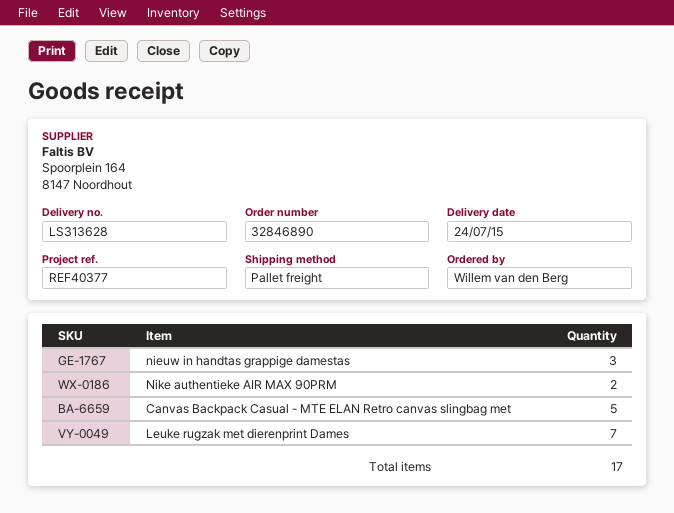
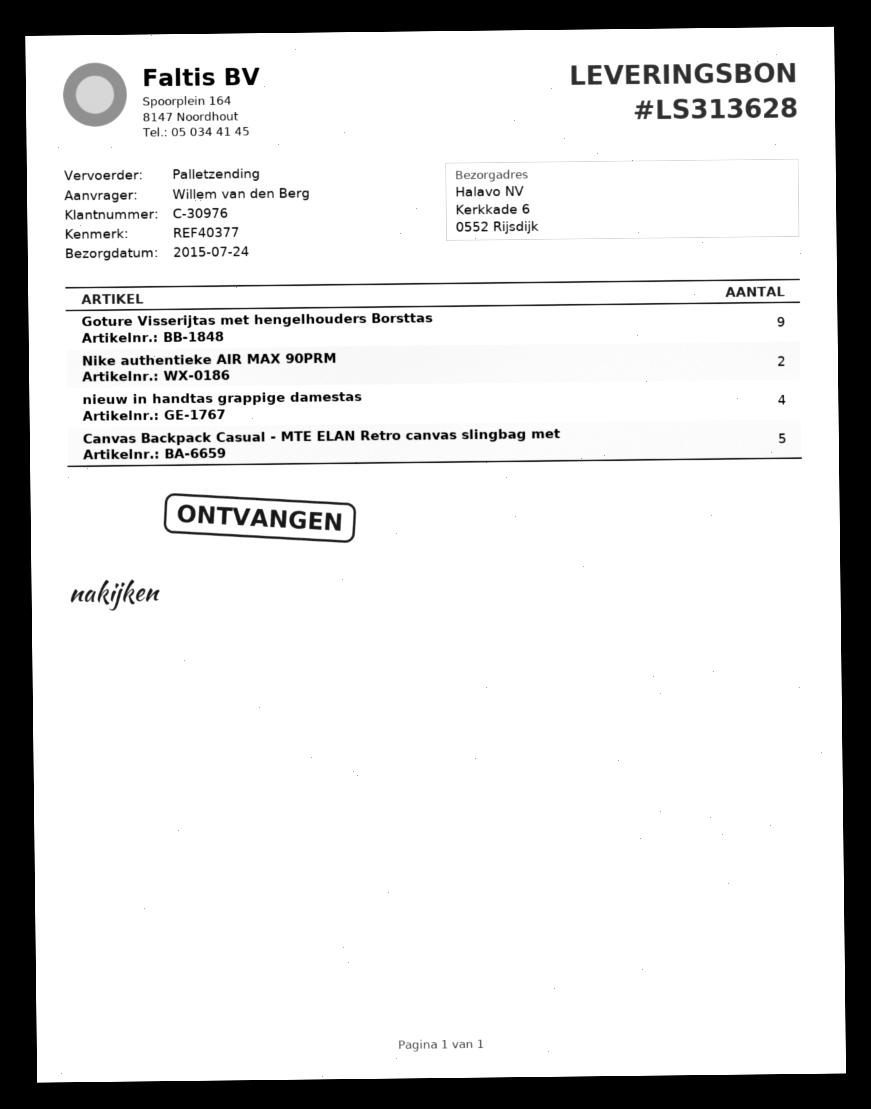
nieuw in handtas grappige damestas: 3 -> 4
Leuke rugzak met dierenprint Dames: 7 -> none
Goture Visserijtas met hengelhouders Borsttas: none -> 9

